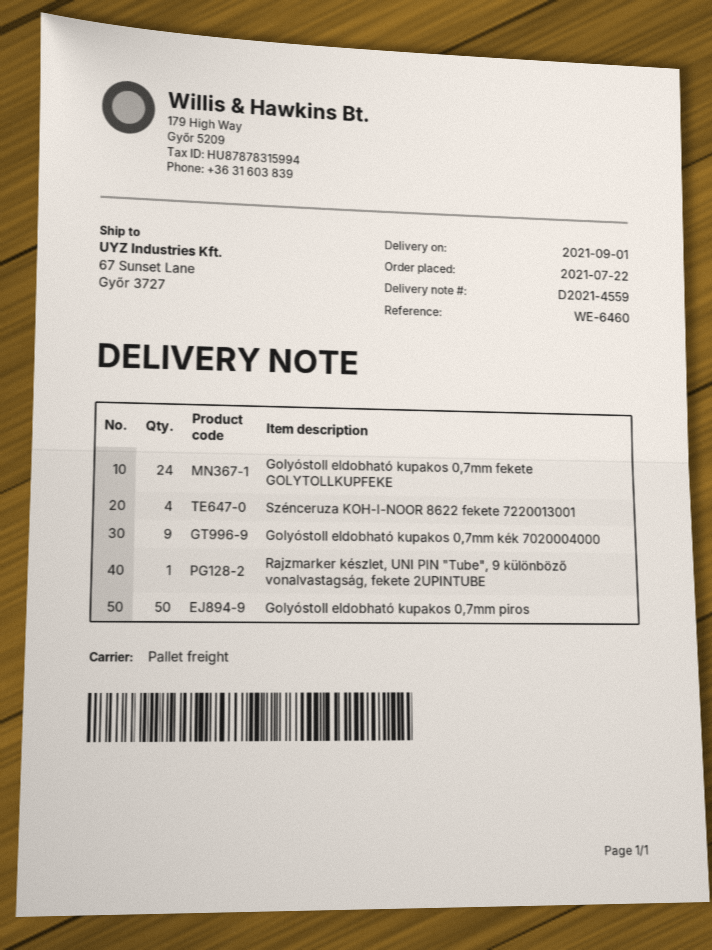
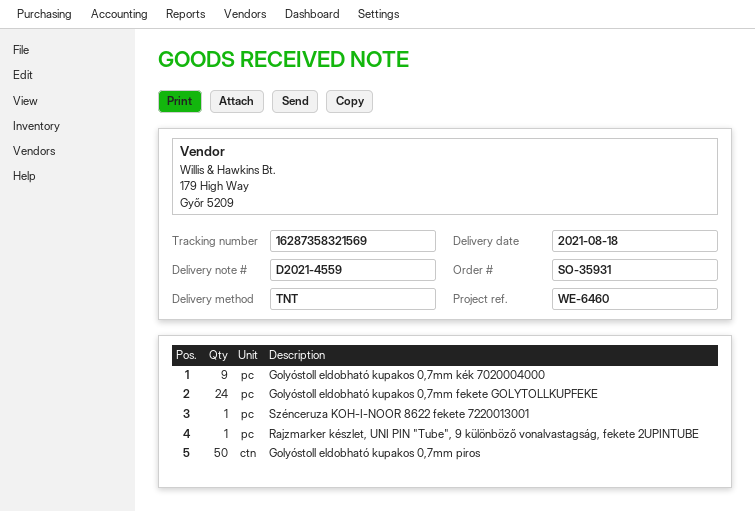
delivery date: 2021-09-01 -> 2021-08-18
shipping method: pallet freight -> TNT
Szénceruza KOH-I-NOOR 8622 fekete 7220013001: 4 -> 1

